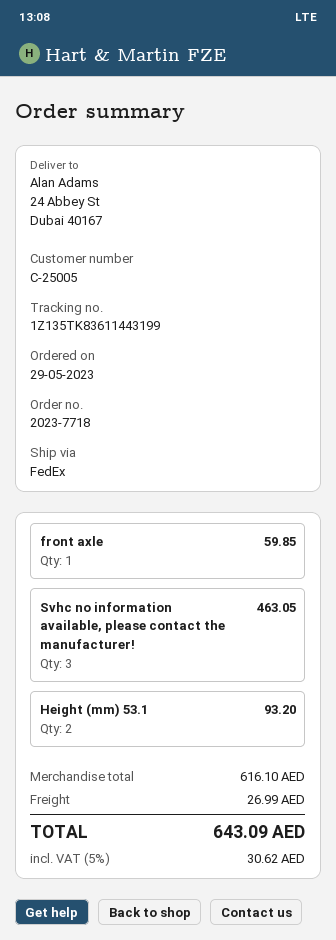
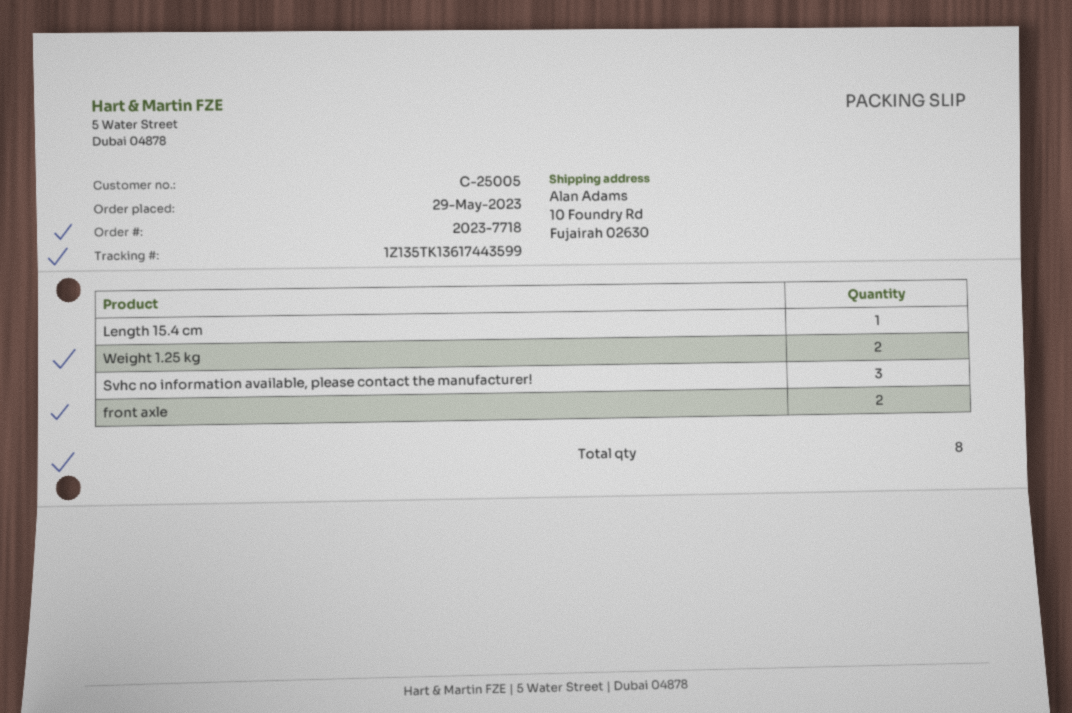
tracking number: 1Z135TK83611443199 -> 1Z135TK13617443599
ship to: 24 Abbey St, Dubai 40167 -> 10 Foundry Rd, Fujairah 02630
front axle: 1 -> 2
Height (mm) 53.1: 2 -> none
Length 15.4 cm: none -> 1
Weight 1.25 kg: none -> 2

